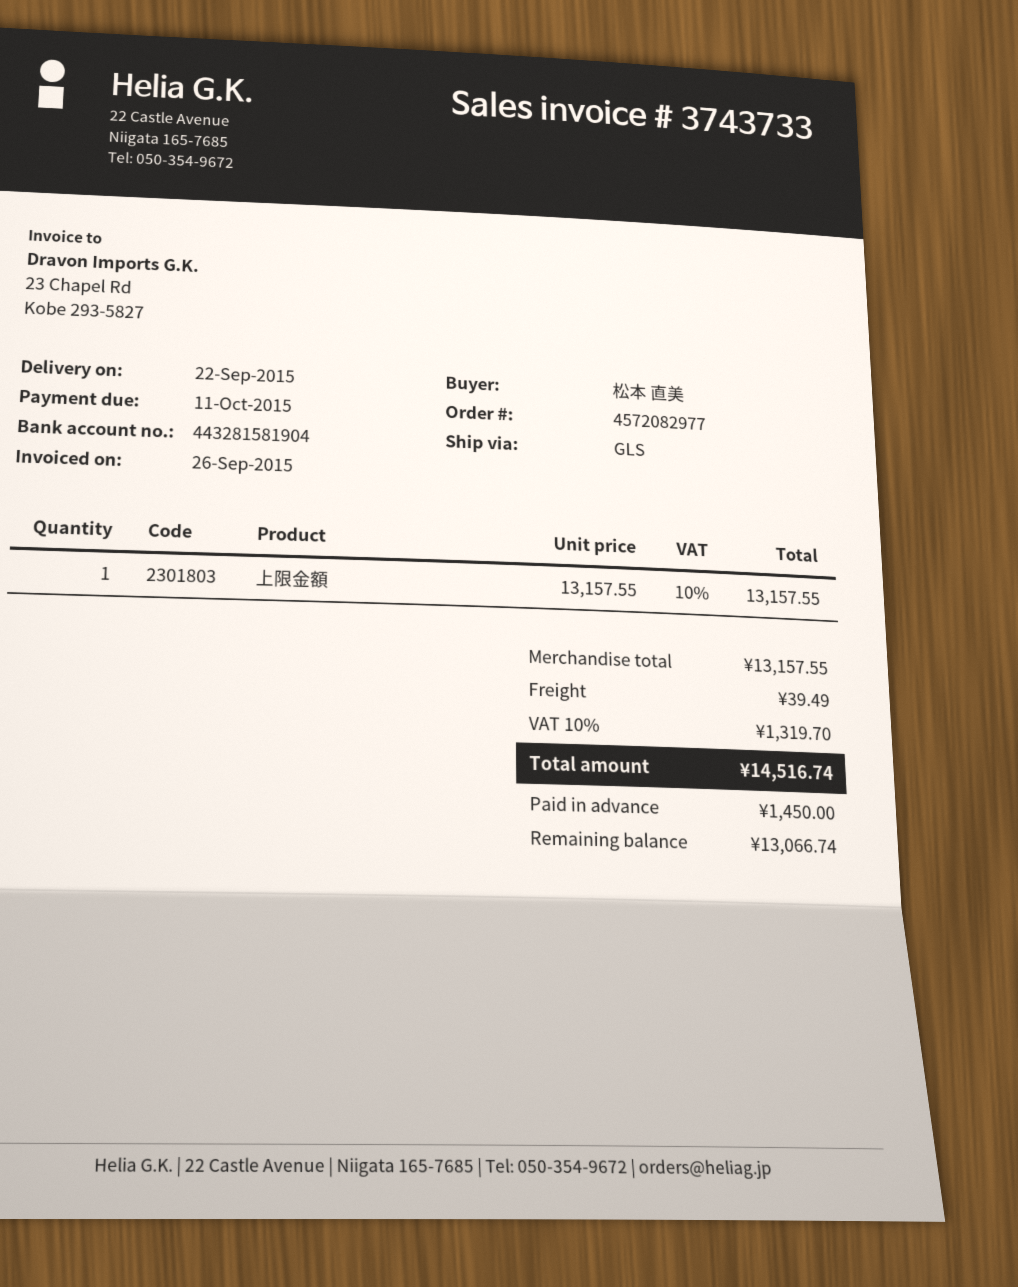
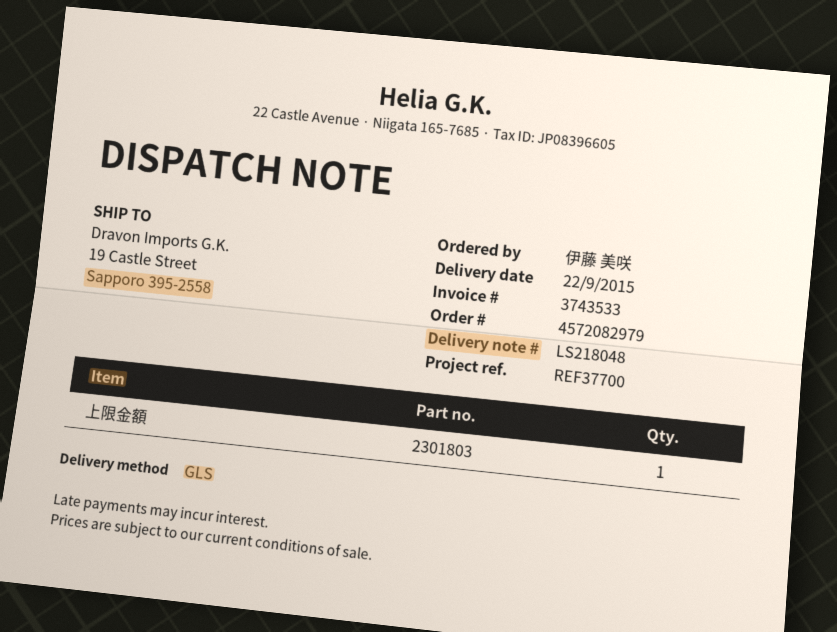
order number: 4572082977 -> 4572082979
invoice number: 3743733 -> 3743533
ordered by: 松本 直美 -> 伊藤 美咲

